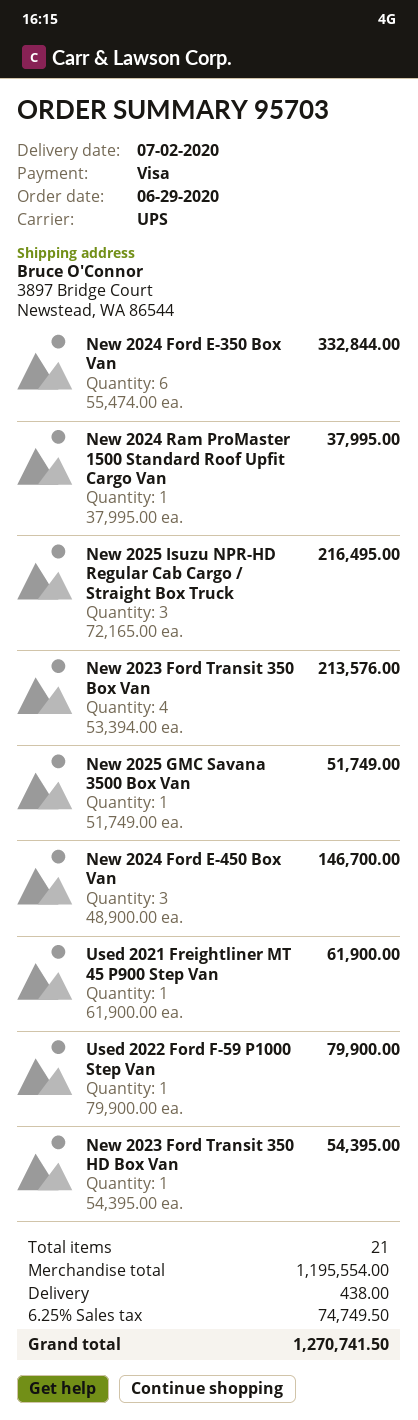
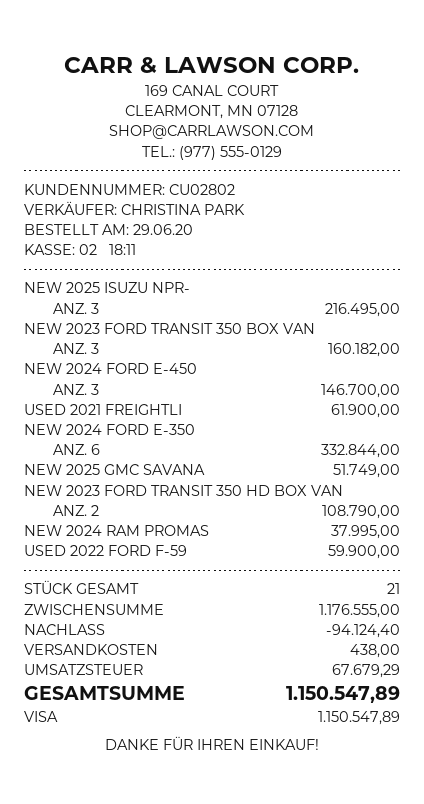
New 2023 Ford Transit 350 Box Van: 4 for 213576.00 -> 3 for 160182.00
Used 2022 Ford F-59 P1000 Step Van: 1 for 79900.00 -> 1 for 59900.00
New 2023 Ford Transit 350 HD Box Van: 1 for 54395.00 -> 2 for 108790.00
subtotal: 1195554.00 -> 1176555.00
discount: none -> 94124.40
tax: 74749.50 -> 67679.29
total: 1270741.50 -> 1150547.89

